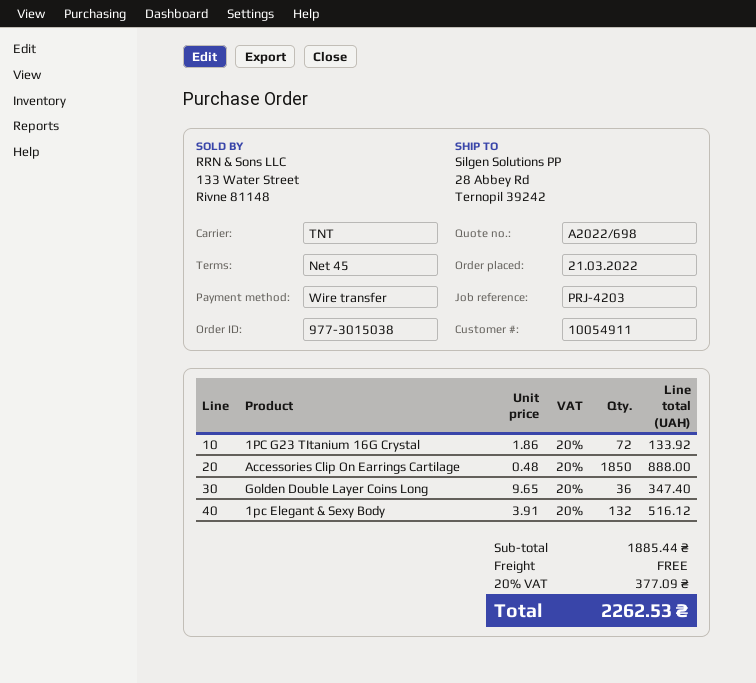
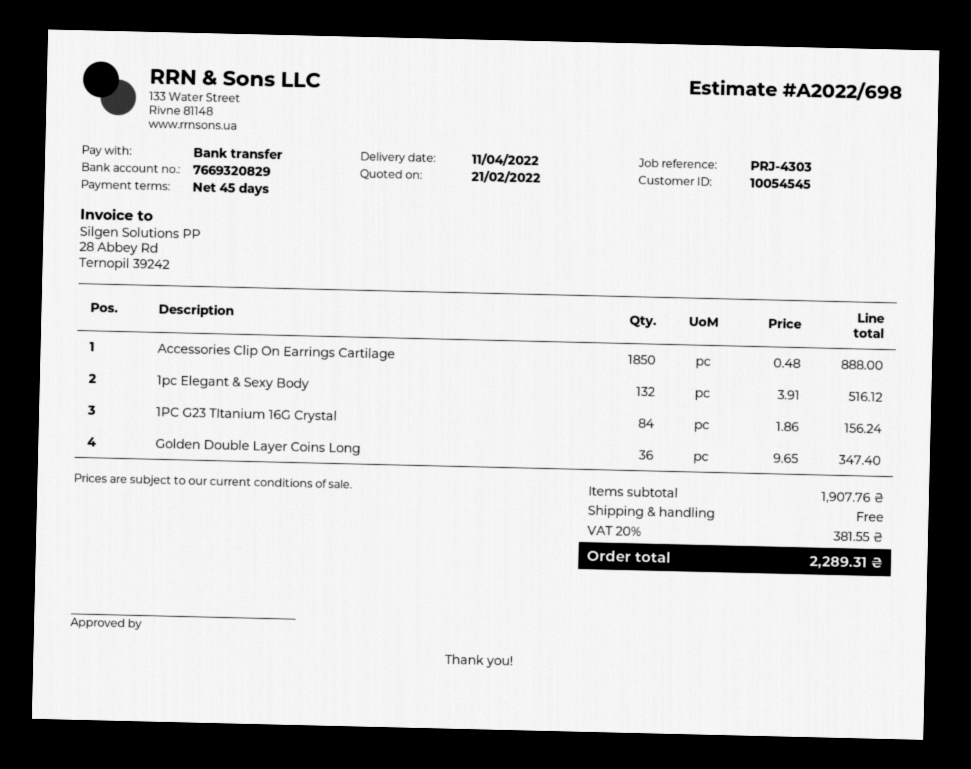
customer number: 10054911 -> 10054545
reference: PRJ-4203 -> PRJ-4303
1PC G23 TItanium 16G Crystal: 72 x 1.86 = 133.92 -> 84 x 1.86 = 156.24
subtotal: 1885.44 -> 1907.76
tax: 20% = 377.09 -> 20% = 381.55
total: 2262.53 -> 2289.31

